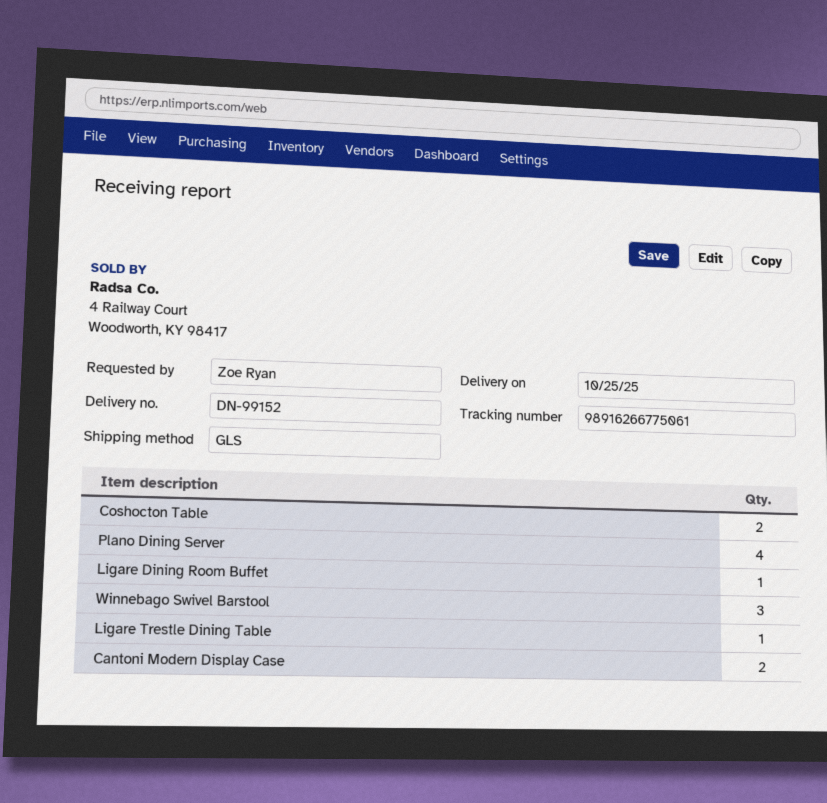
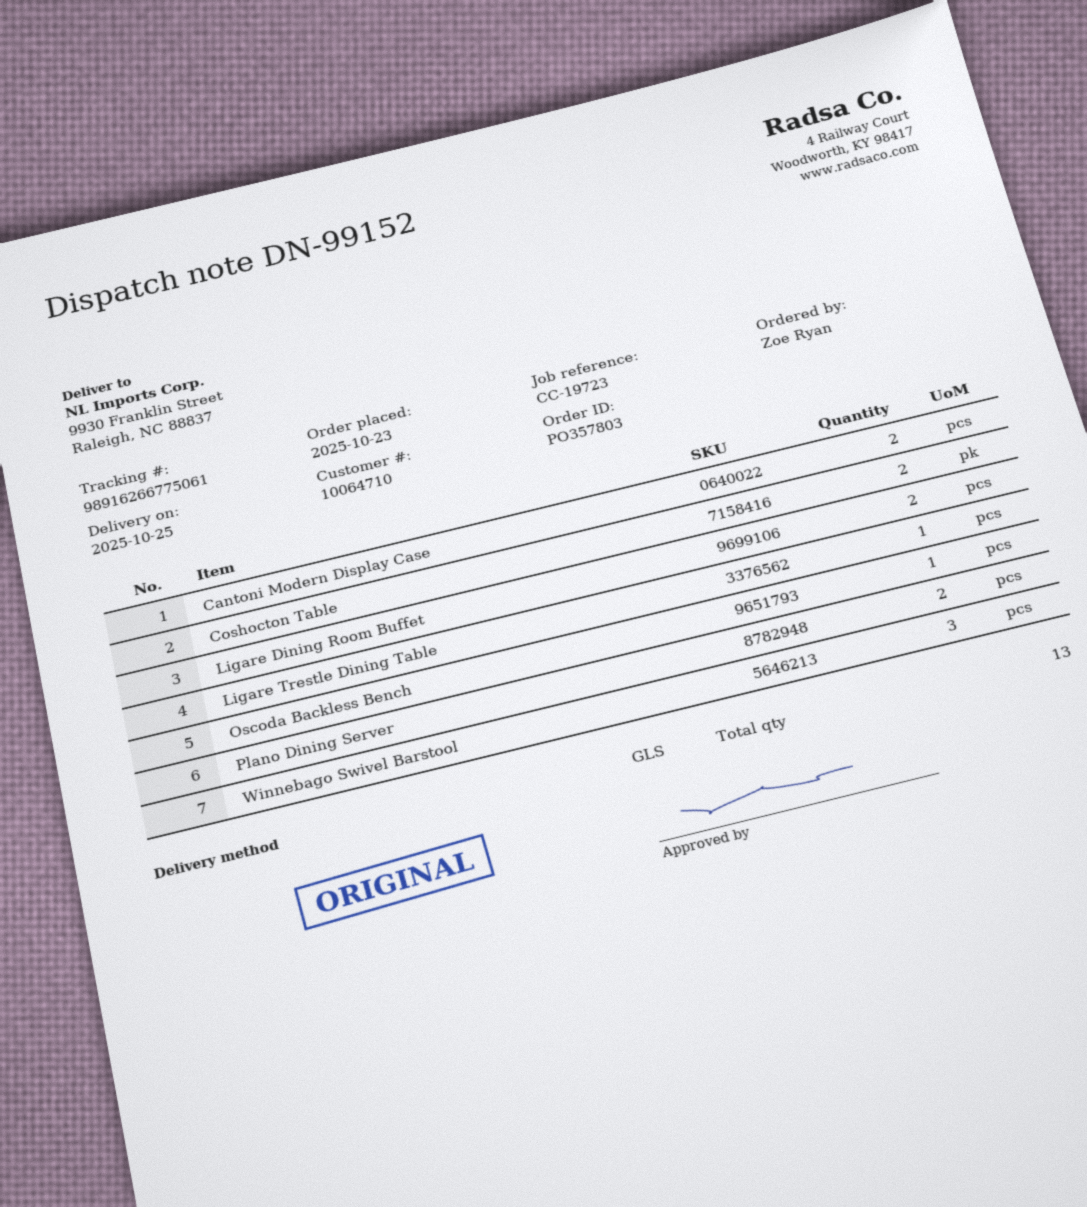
Plano Dining Server: 4 -> 2
Ligare Dining Room Buffet: 1 -> 2
Oscoda Backless Bench: none -> 1

